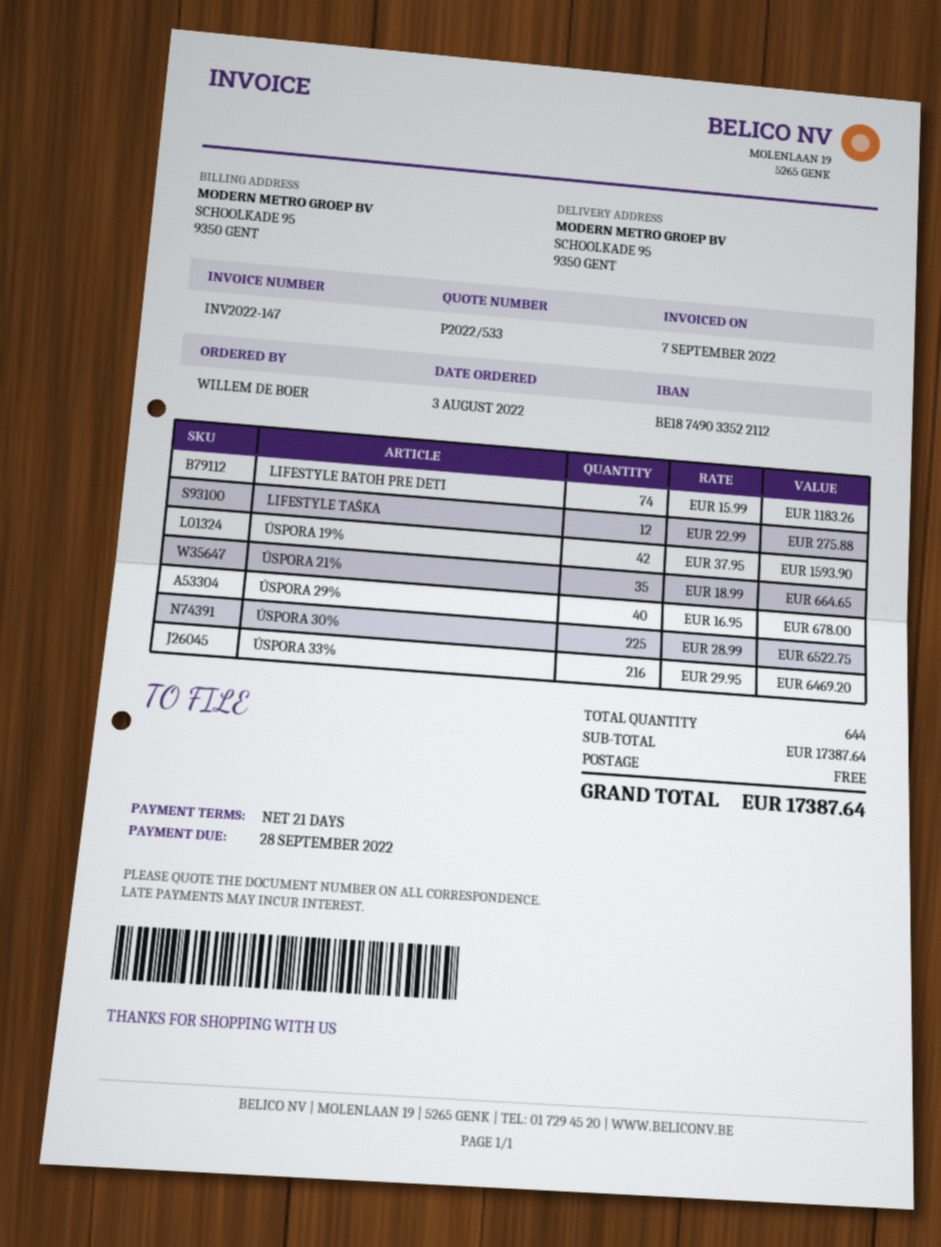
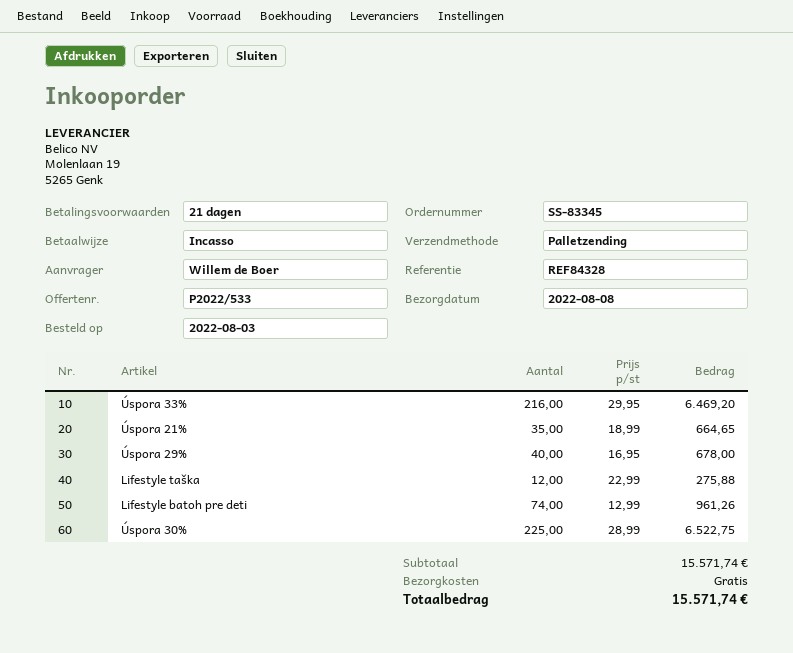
LIFESTYLE BATOH PRE DETI: 74 x 15.99 = 1183.26 -> 74 x 12.99 = 961.26
ÚSPORA 19%: 42 x 37.95 = 1593.90 -> none
subtotal: 17387.64 -> 15571.74
total: 17387.64 -> 15571.74

